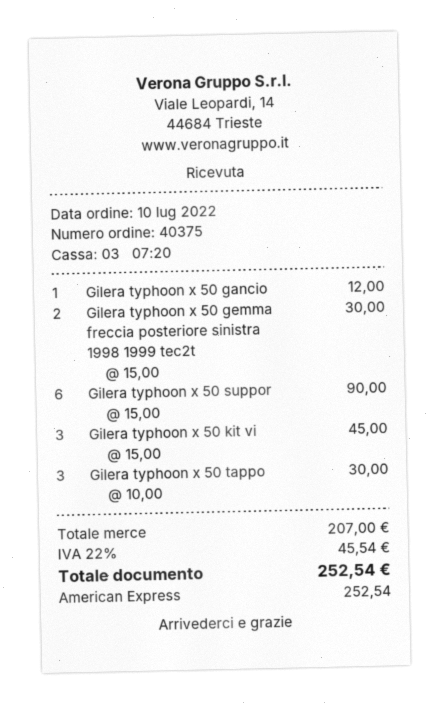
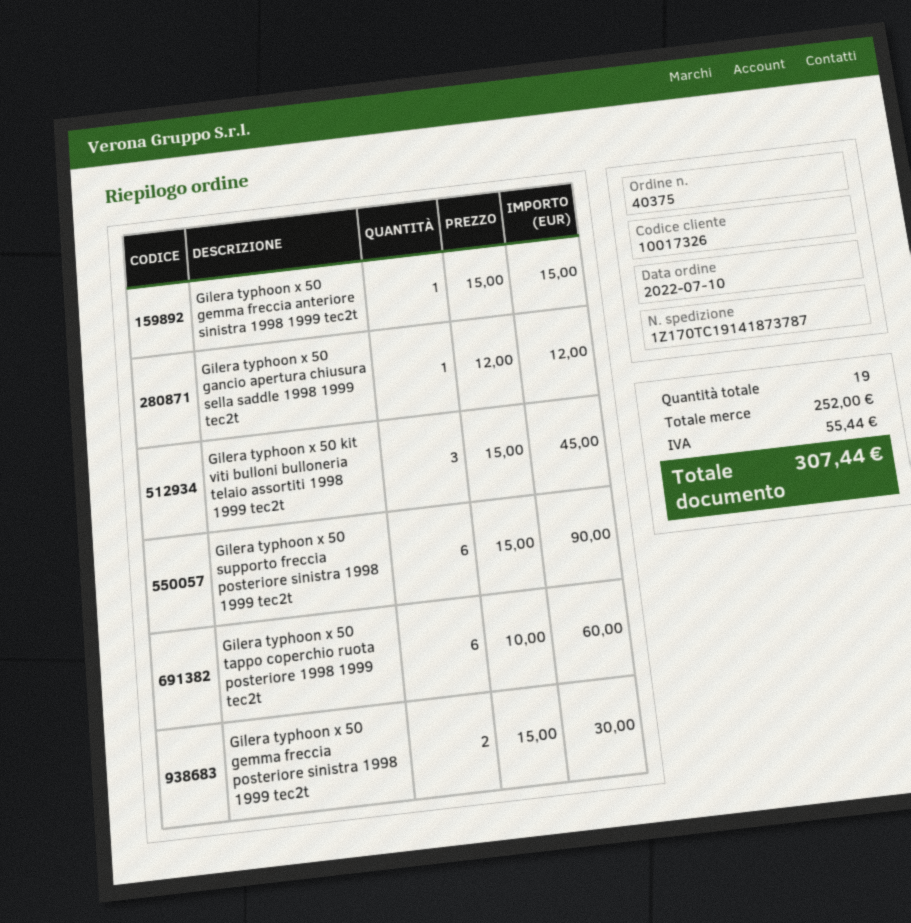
Gilera typhoon x 50 tappo: 3 x 10.00 = 30.00 -> 6 x 10.00 = 60.00
Gilera typhoon x 50 gemma freccia anteriore sinistra 1998 1999 tec2t: none -> 1 x 15.00 = 15.00
subtotal: 207.00 -> 252.00
tax: 45.54 -> 55.44
total: 252.54 -> 307.44

